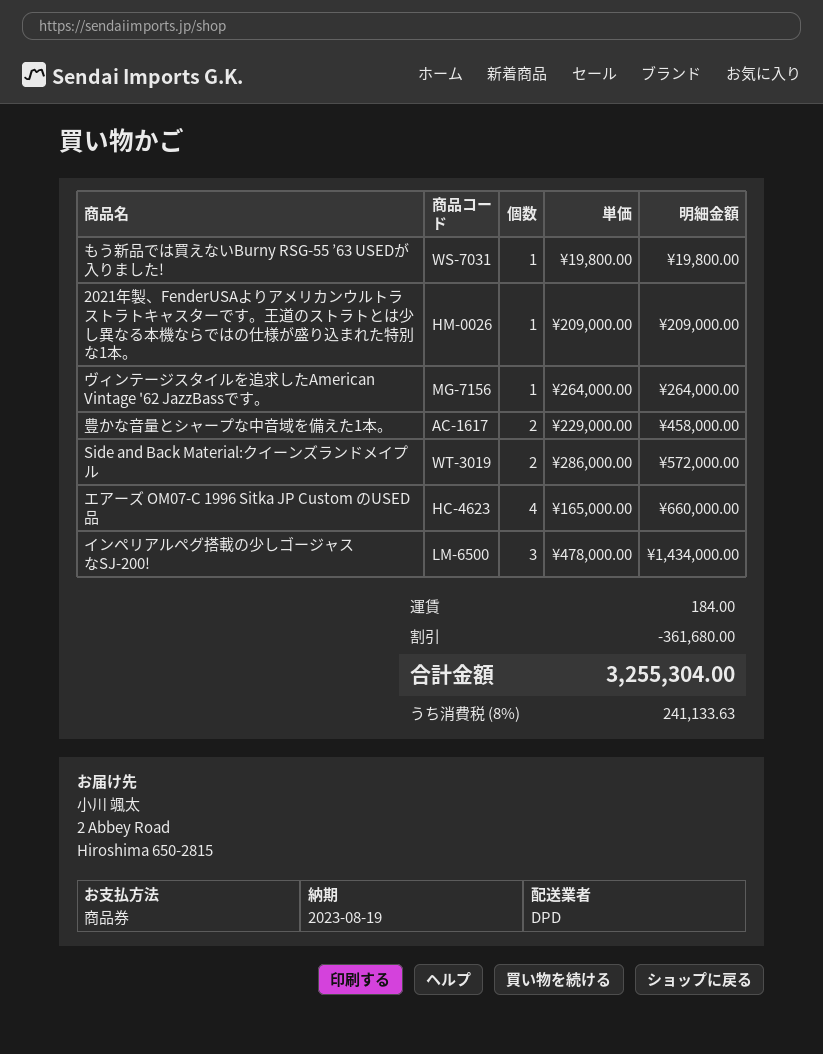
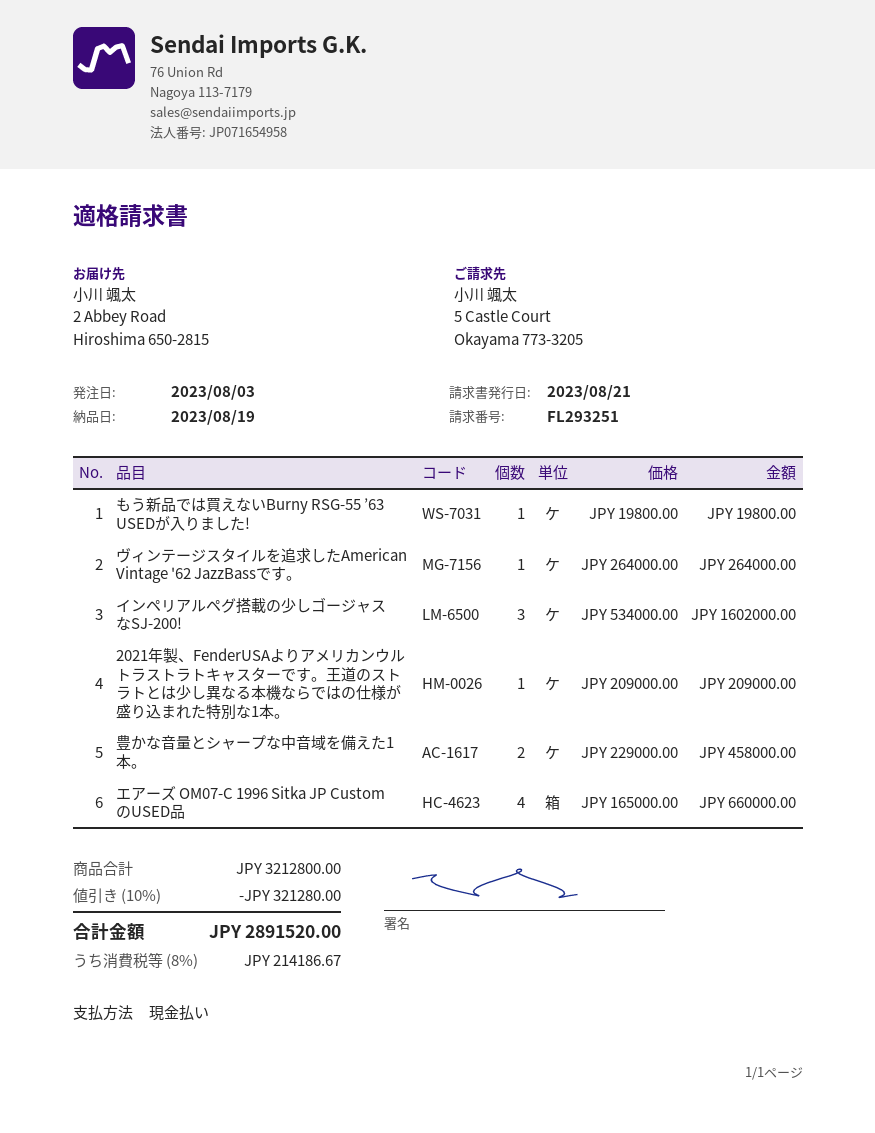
payment method: gift card -> cash
Side and Back Material:クイーンズランドメイプル: 2 x 286000.00 = 572000.00 -> none
インペリアルペグ搭載の少しゴージャスなSJ-200!: 3 x 478000.00 = 1434000.00 -> 3 x 534000.00 = 1602000.00
discount: 361680.00 -> 321280.00
shipping: 184.00 -> none
tax: 8% = 241133.63 -> 8% = 214186.67
total: 3255304.00 -> 2891520.00

